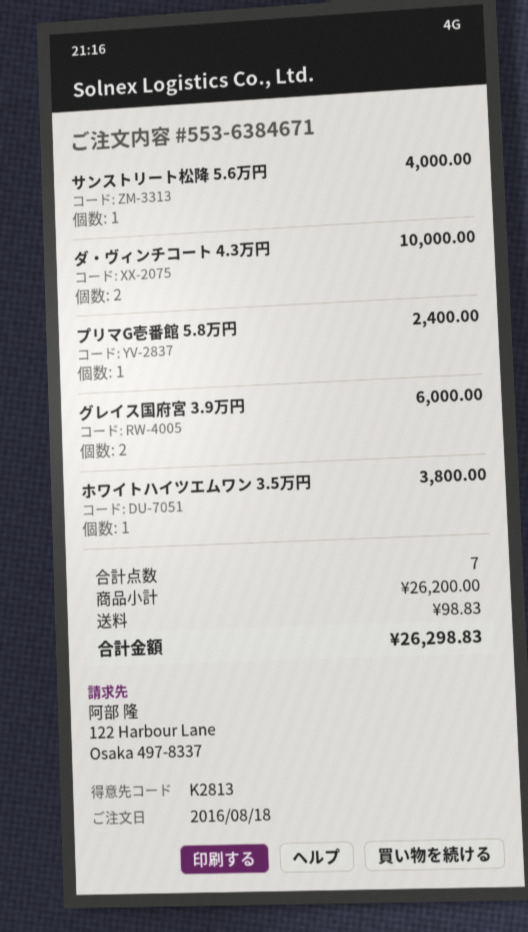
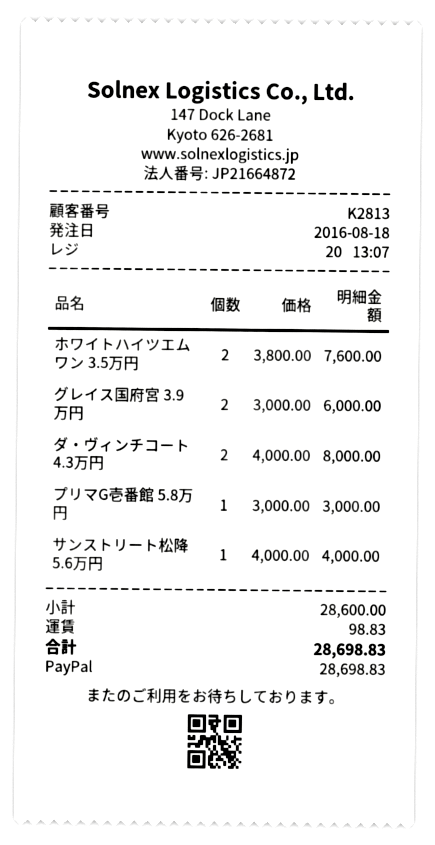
ダ・ヴィンチコート 4.3万円: 2 for 10000.00 -> 2 for 8000.00
プリマG壱番館 5.8万円: 1 for 2400.00 -> 1 for 3000.00
ホワイトハイツエムワン 3.5万円: 1 for 3800.00 -> 2 for 7600.00
subtotal: 26200.00 -> 28600.00
total: 26298.83 -> 28698.83

